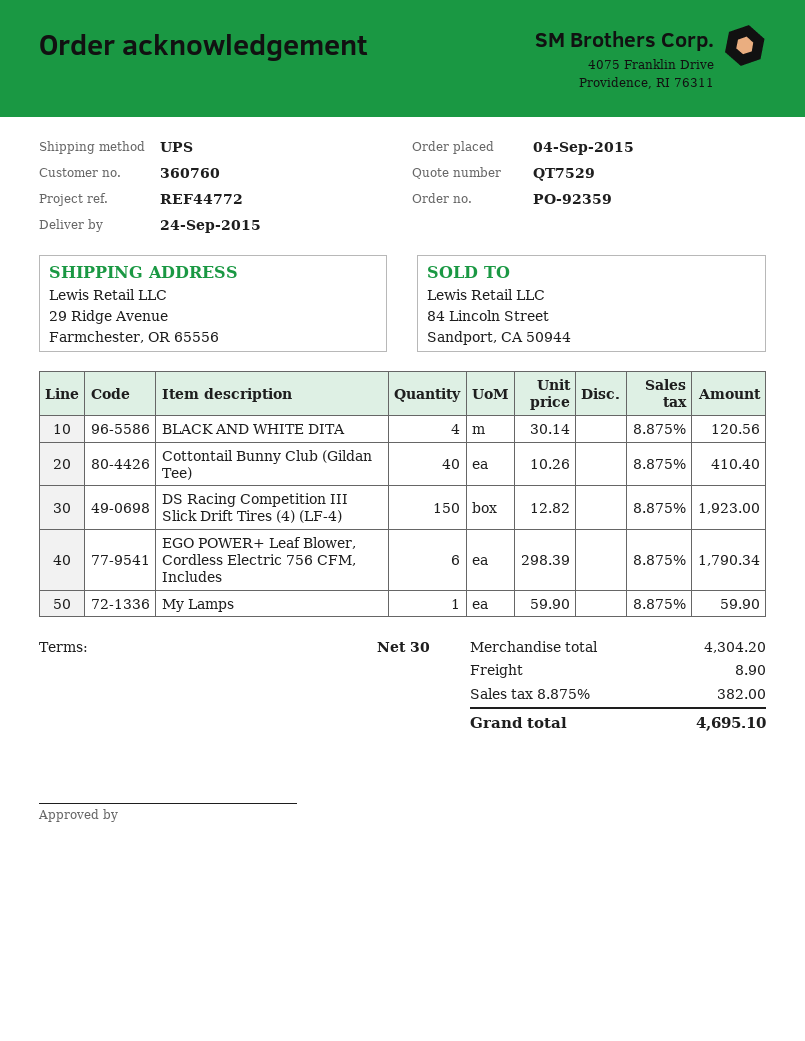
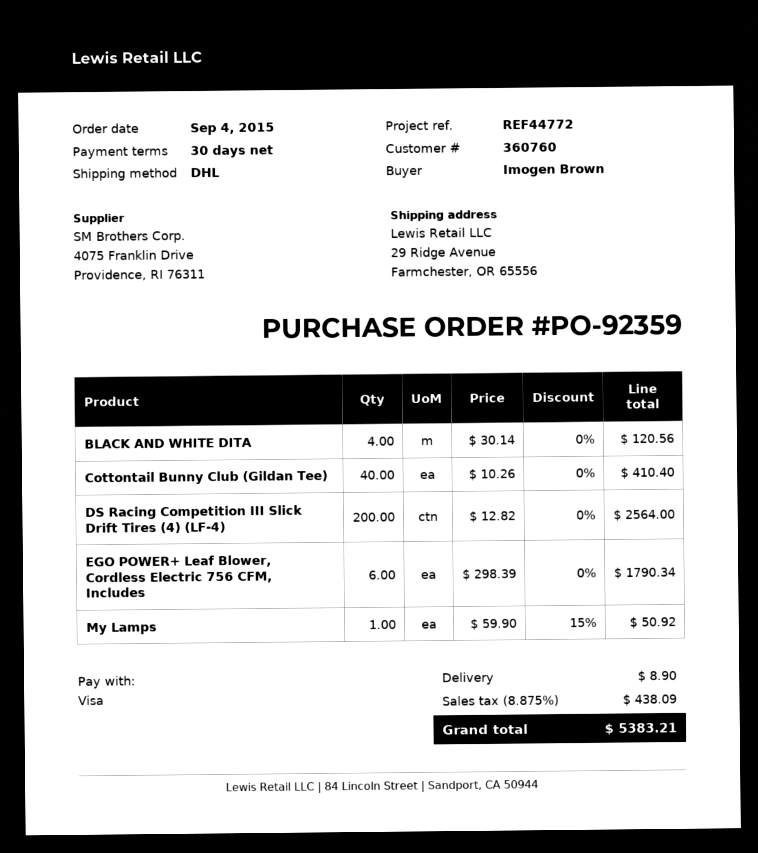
shipping method: UPS -> DHL
DS Racing Competition III Slick Drift Tires (4) (LF-4): 150 x 12.82 = 1923.00 -> 200 x 12.82 = 2564.00
My Lamps: 1 x 59.90 = 59.90 -> 1 x 59.90 - 15% = 50.92
tax: 8.875% = 382.00 -> 8.875% = 438.09
total: 4695.10 -> 5383.21

